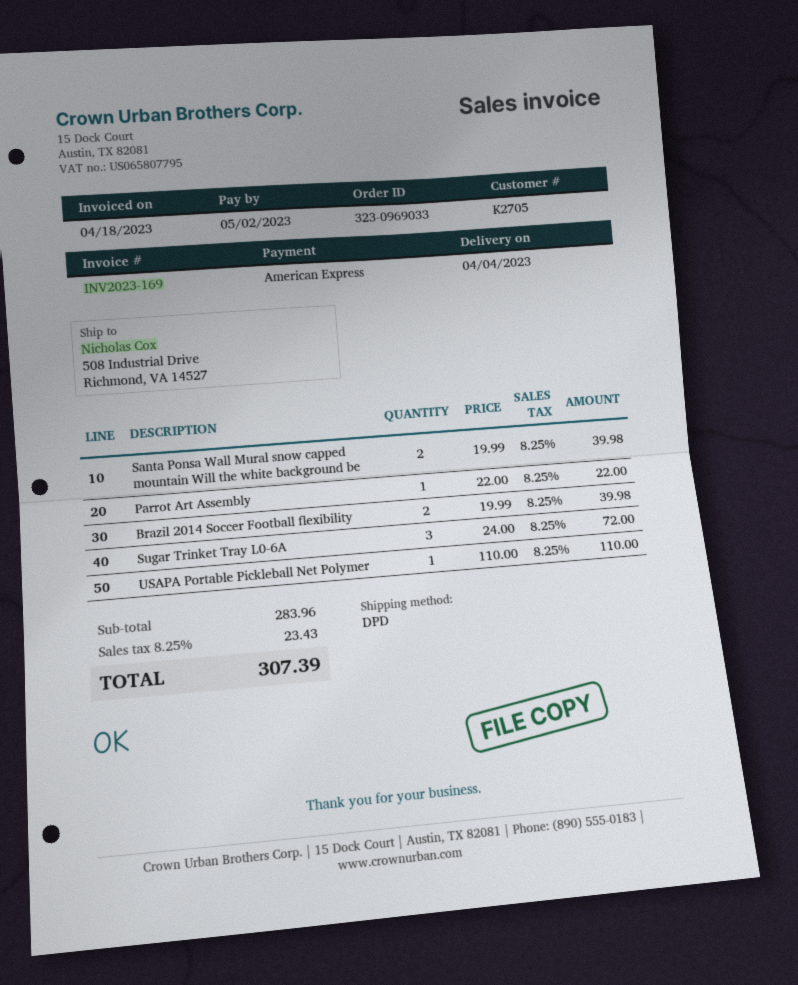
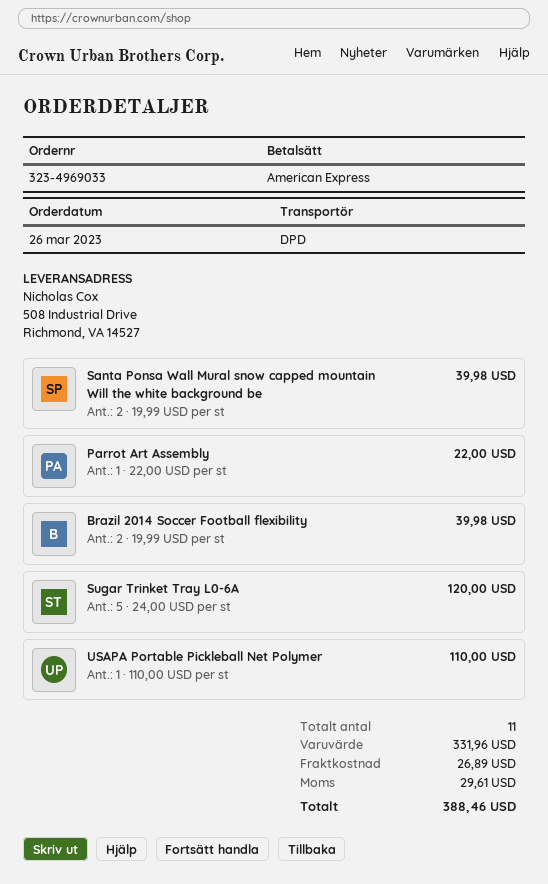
order number: 323-0969033 -> 323-4969033
Sugar Trinket Tray L0-6A: 3 x 24.00 = 72.00 -> 5 x 24.00 = 120.00
subtotal: 283.96 -> 331.96
shipping: none -> 26.89
tax: 23.43 -> 29.61
total: 307.39 -> 388.46

